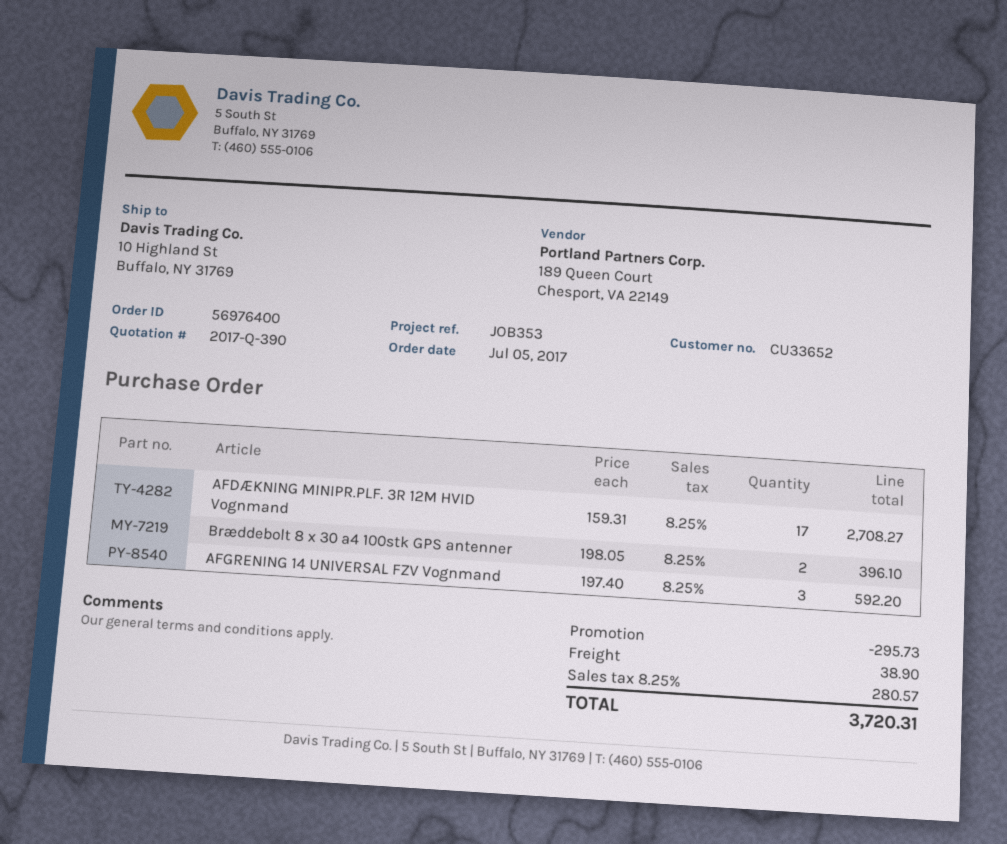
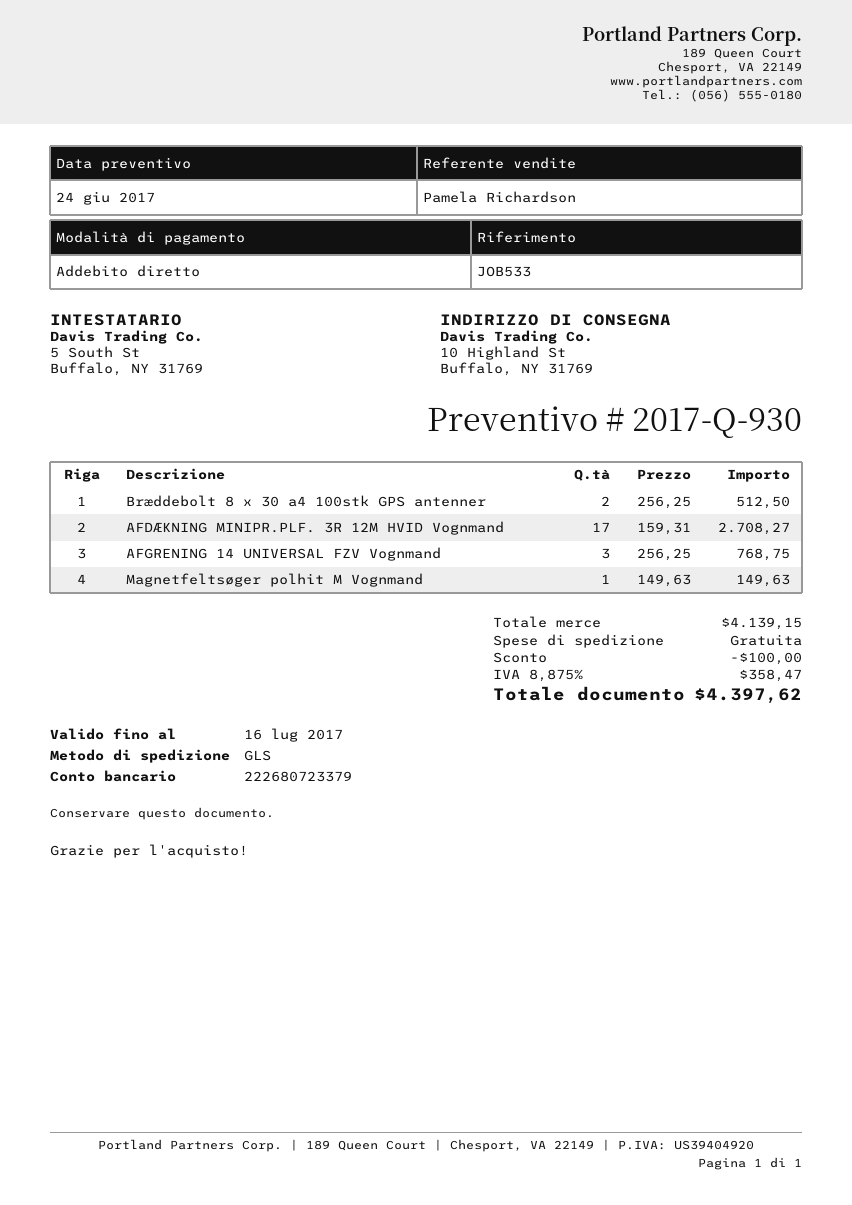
quote number: 2017-Q-390 -> 2017-Q-930
reference: JOB353 -> JOB533
Bræddebolt 8 x 30 a4 100stk GPS antenner: 2 x 198.05 = 396.10 -> 2 x 256.25 = 512.50
AFGRENING 14 UNIVERSAL FZV Vognmand: 3 x 197.40 = 592.20 -> 3 x 256.25 = 768.75
Magnetfeltsøger polhit M Vognmand: none -> 1 x 149.63 = 149.63
discount: 295.73 -> 100.00
shipping: 38.90 -> 0.00
tax: 8.25% = 280.57 -> 8.875% = 358.47
total: 3720.31 -> 4397.62

